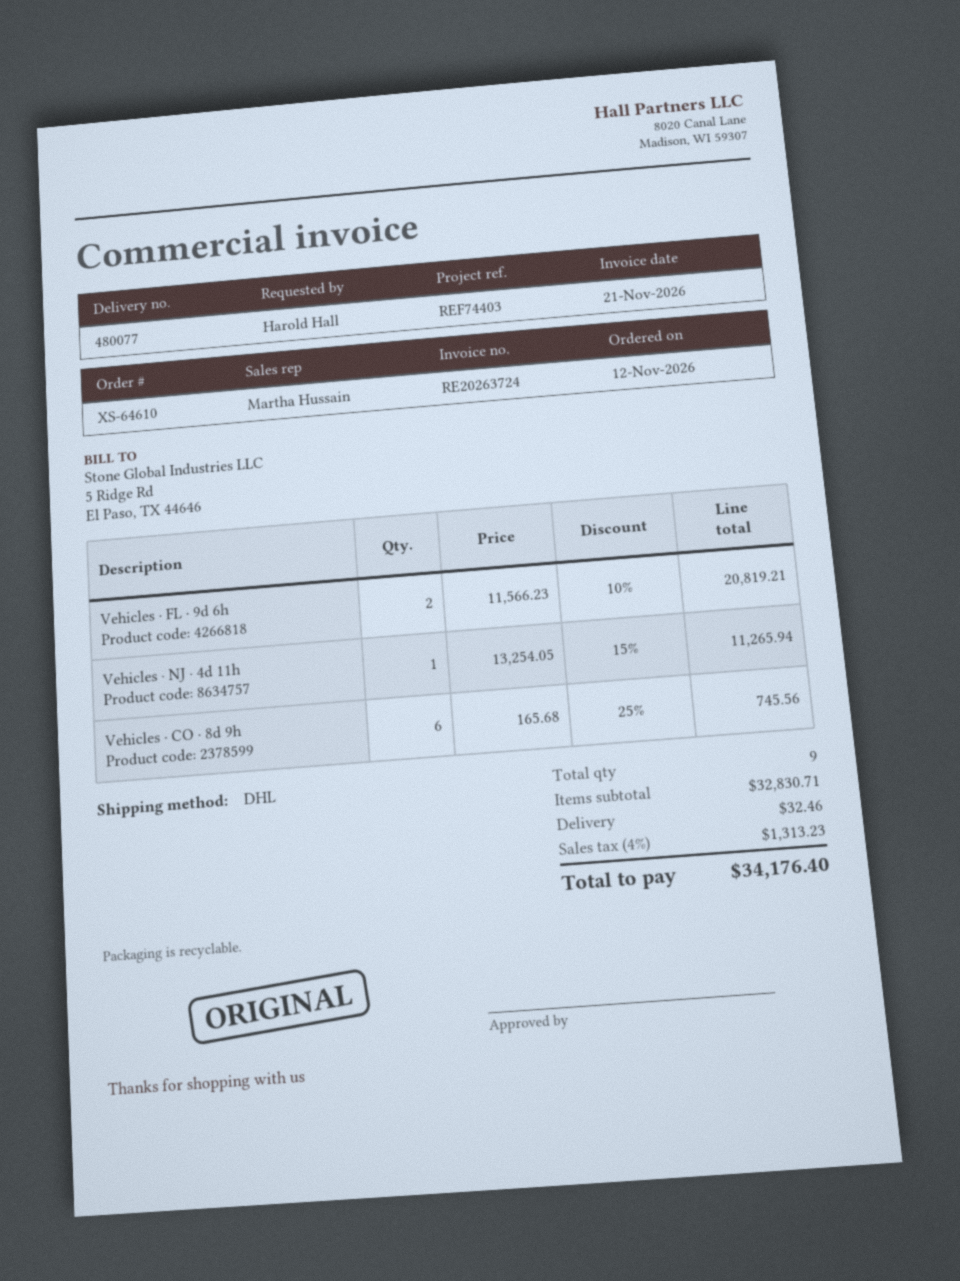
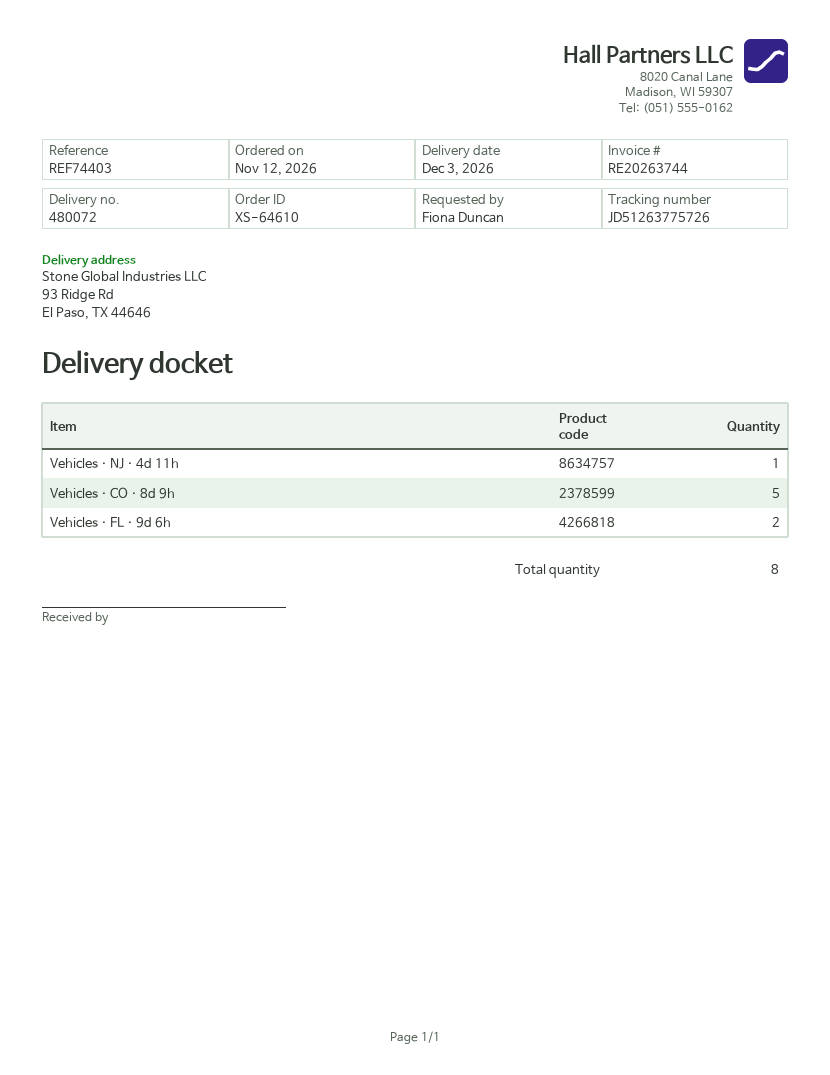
delivery note number: 480077 -> 480072
invoice number: RE20263724 -> RE20263744
ordered by: Harold Hall -> Fiona Duncan
Vehicles · CO · 8d 9h: 6 -> 5
total quantity: 9 -> 8

